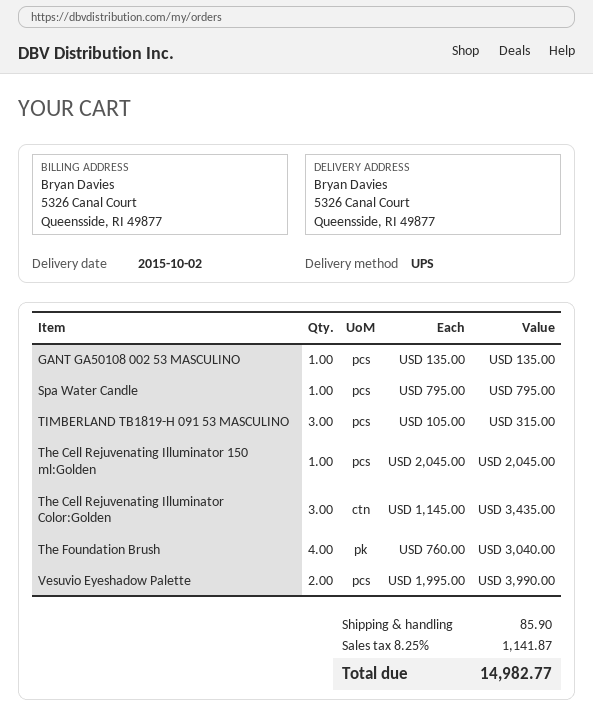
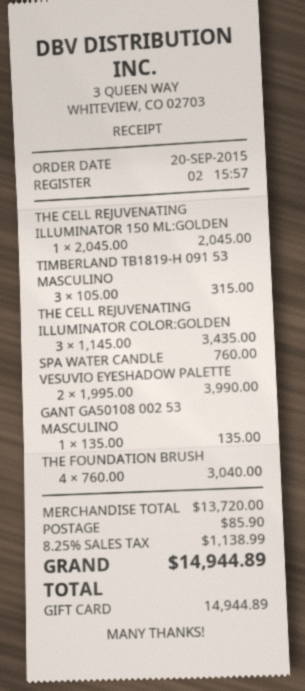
Spa Water Candle: 1 x 795.00 = 795.00 -> 1 x 760.00 = 760.00
tax: 8.25% = 1141.87 -> 8.25% = 1138.99
total: 14982.77 -> 14944.89

